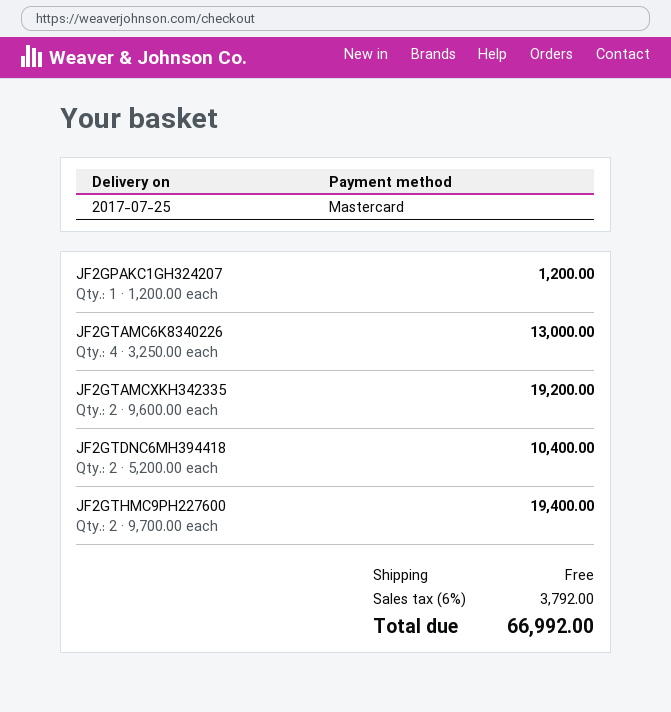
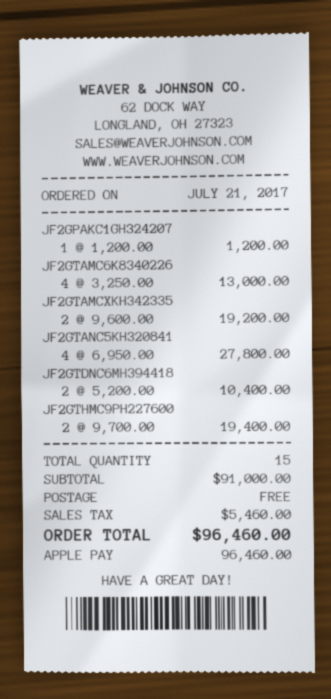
payment method: Mastercard -> Apple Pay
JF2GTANC5KH320841: none -> 4 x 6950.00 = 27800.00
tax: 3792.00 -> 5460.00
total: 66992.00 -> 96460.00

